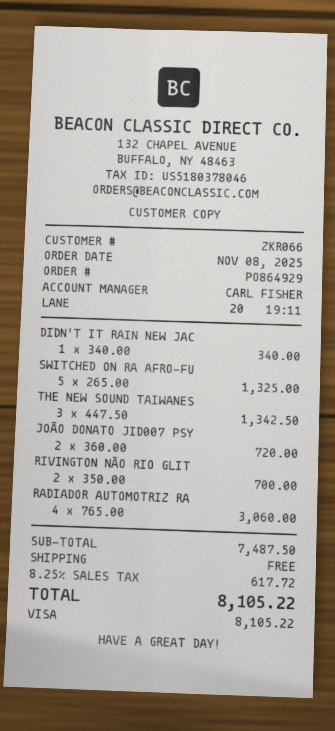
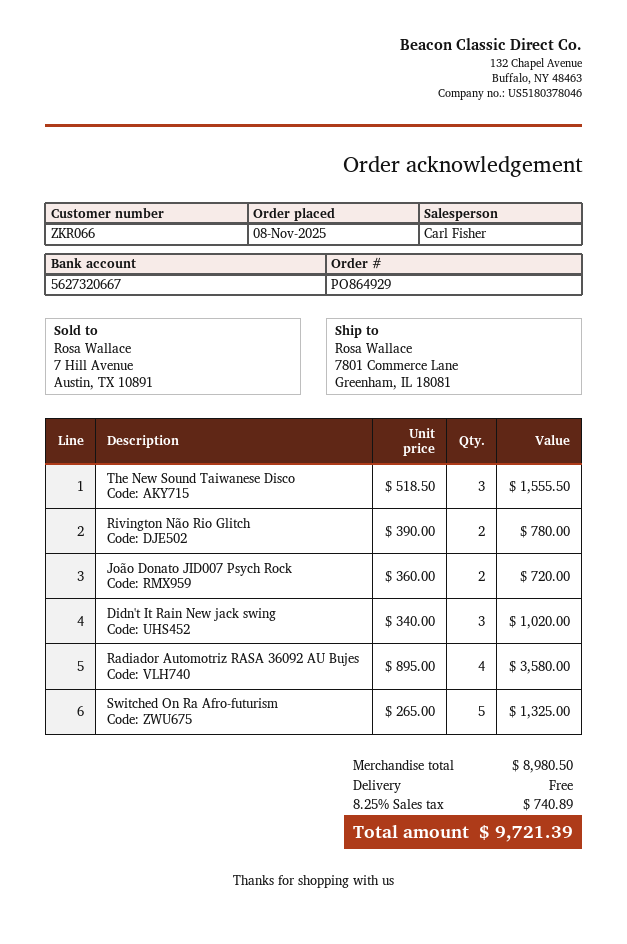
DIDN'T IT RAIN NEW JAC: 1 x 340.00 = 340.00 -> 3 x 340.00 = 1020.00
THE NEW SOUND TAIWANES: 3 x 447.50 = 1342.50 -> 3 x 518.50 = 1555.50
RIVINGTON NÃO RIO GLIT: 2 x 350.00 = 700.00 -> 2 x 390.00 = 780.00
RADIADOR AUTOMOTRIZ RA: 4 x 765.00 = 3060.00 -> 4 x 895.00 = 3580.00
subtotal: 7487.50 -> 8980.50
tax: 8.25% = 617.72 -> 8.25% = 740.89
total: 8105.22 -> 9721.39

